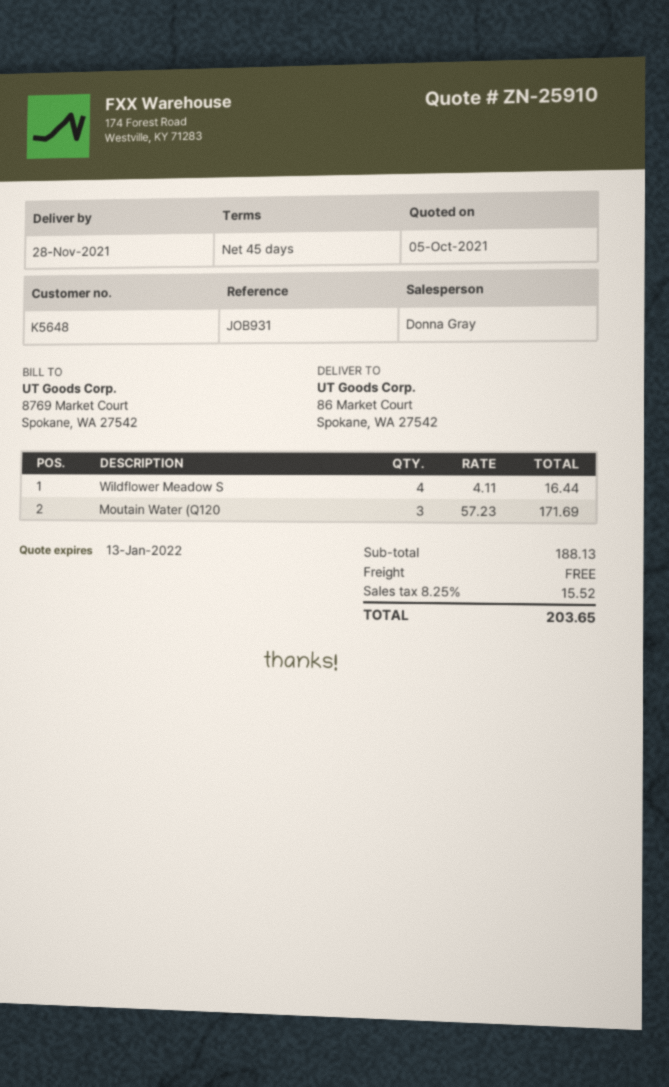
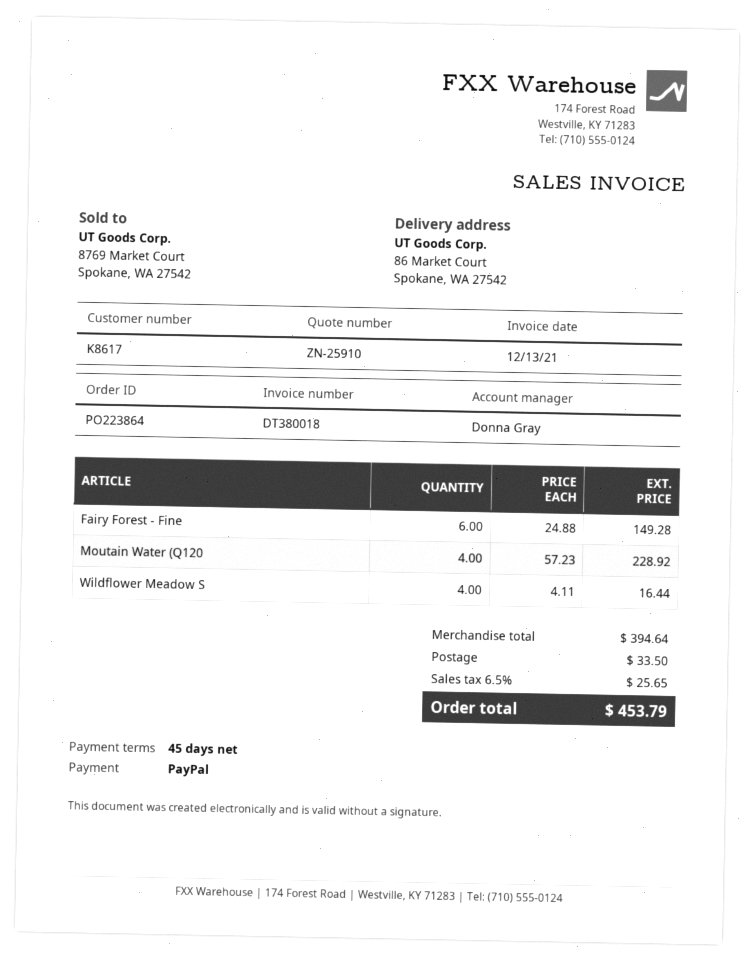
customer number: K5648 -> K8617
Moutain Water (Q120: 3 x 57.23 = 171.69 -> 4 x 57.23 = 228.92
Fairy Forest - Fine: none -> 6 x 24.88 = 149.28
subtotal: 188.13 -> 394.64
shipping: 0.00 -> 33.50
tax: 8.25% = 15.52 -> 6.5% = 25.65
total: 203.65 -> 453.79

